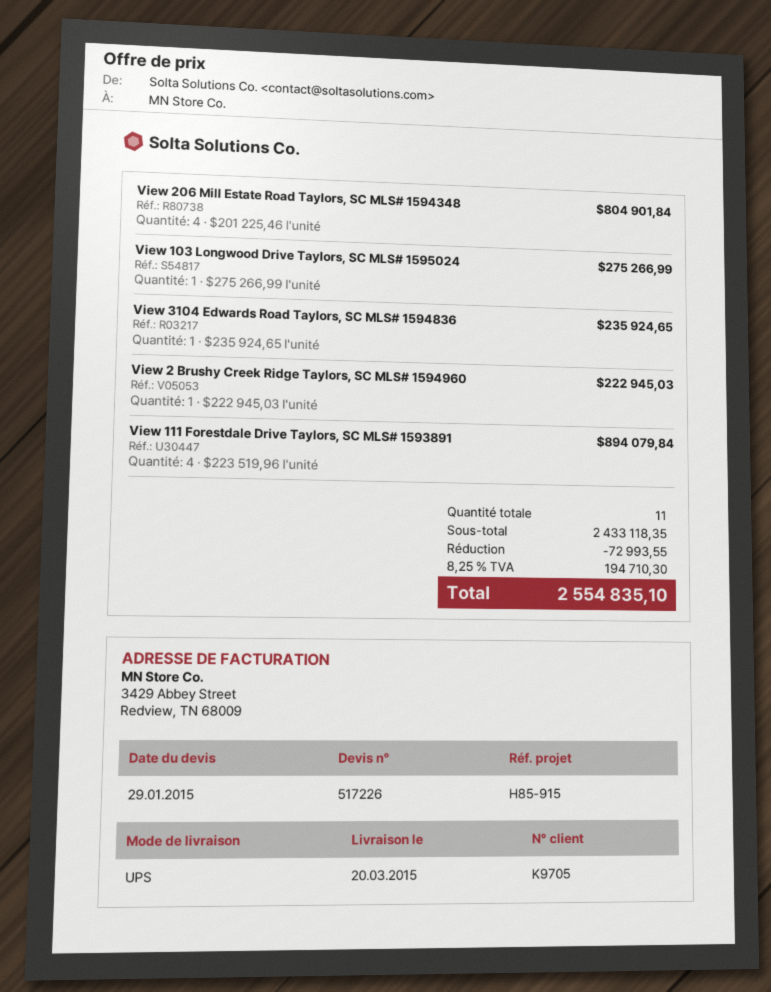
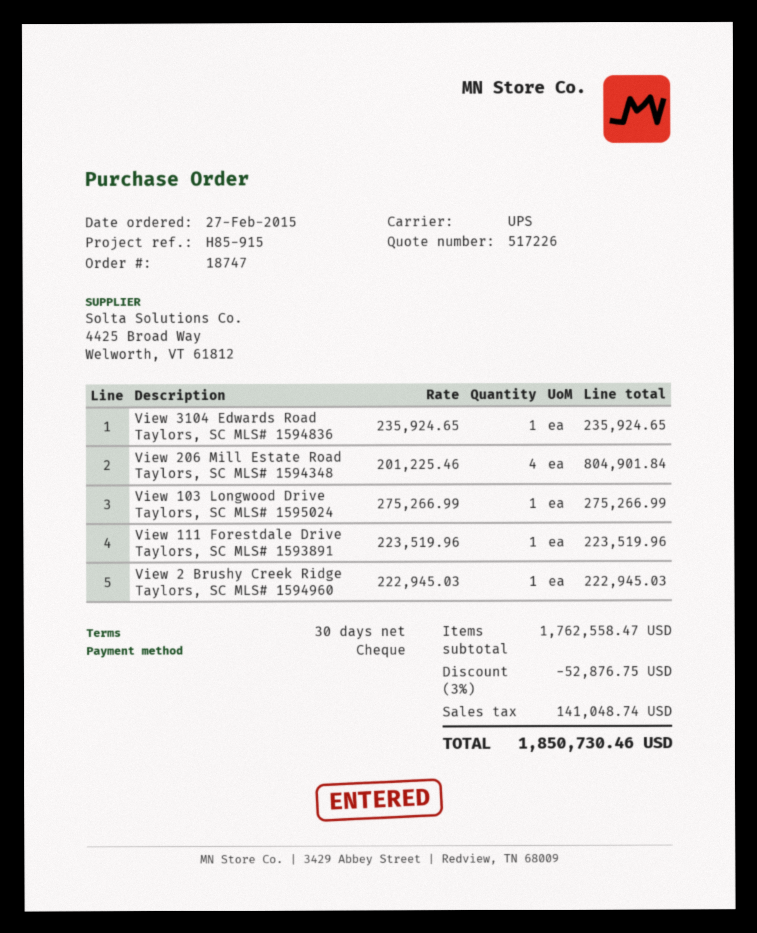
View 111 Forestdale Drive Taylors, SC MLS# 1593891: 4 x 223519.96 = 894079.84 -> 1 x 223519.96 = 223519.96
subtotal: 2433118.35 -> 1762558.47
discount: 72993.55 -> 52876.75
tax: 194710.30 -> 141048.74
total: 2554835.10 -> 1850730.46

